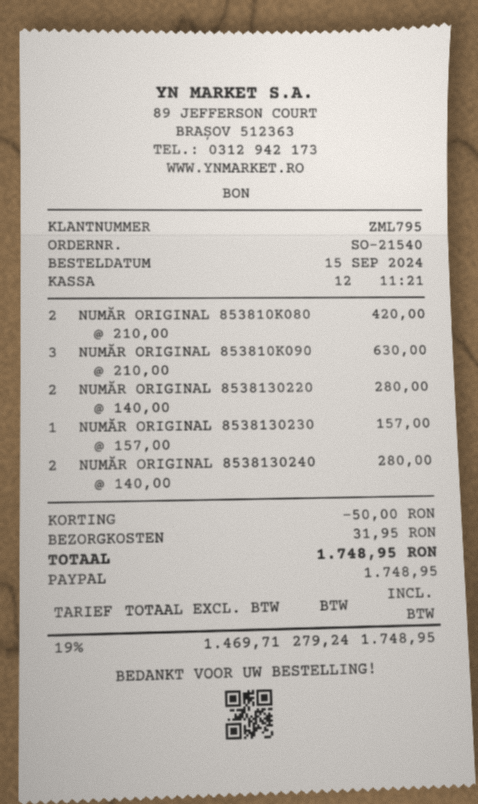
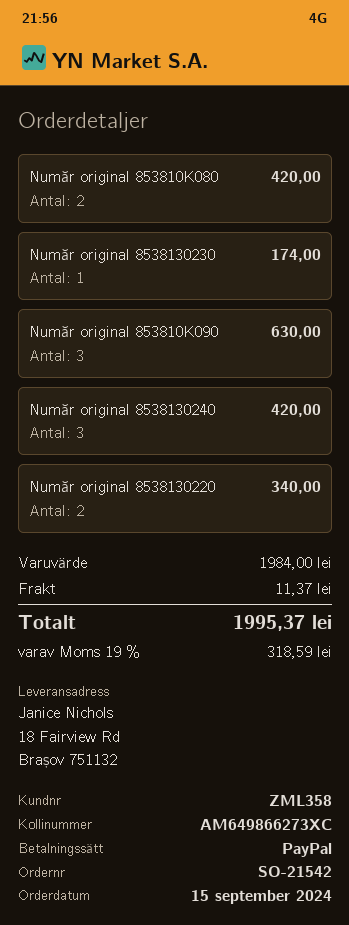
order number: SO-21540 -> SO-21542
customer number: ZML795 -> ZML358
NUMĂR ORIGINAL 8538130220: 2 for 280.00 -> 2 for 340.00
NUMĂR ORIGINAL 8538130230: 1 for 157.00 -> 1 for 174.00
NUMĂR ORIGINAL 8538130240: 2 for 280.00 -> 3 for 420.00
discount: 50.00 -> none
shipping: 31.95 -> 11.37
tax: 19% = 279.24 -> 19% = 318.59
total: 1748.95 -> 1995.37

